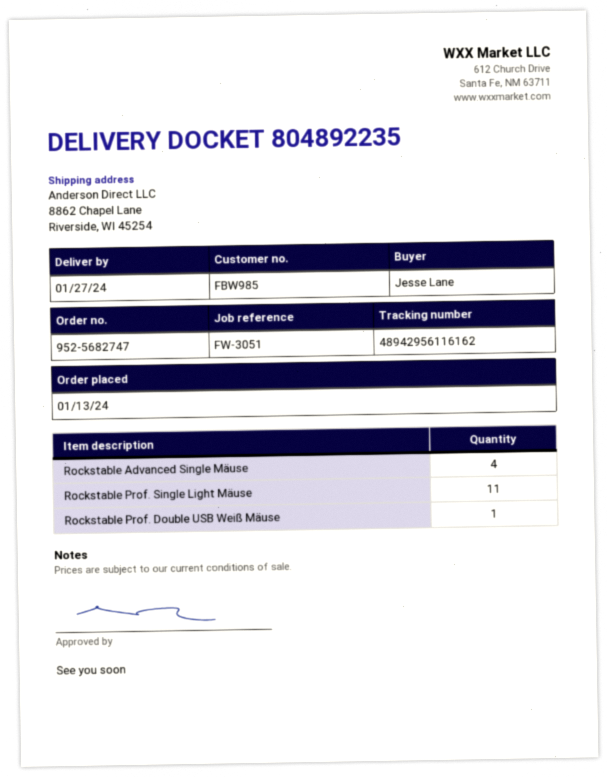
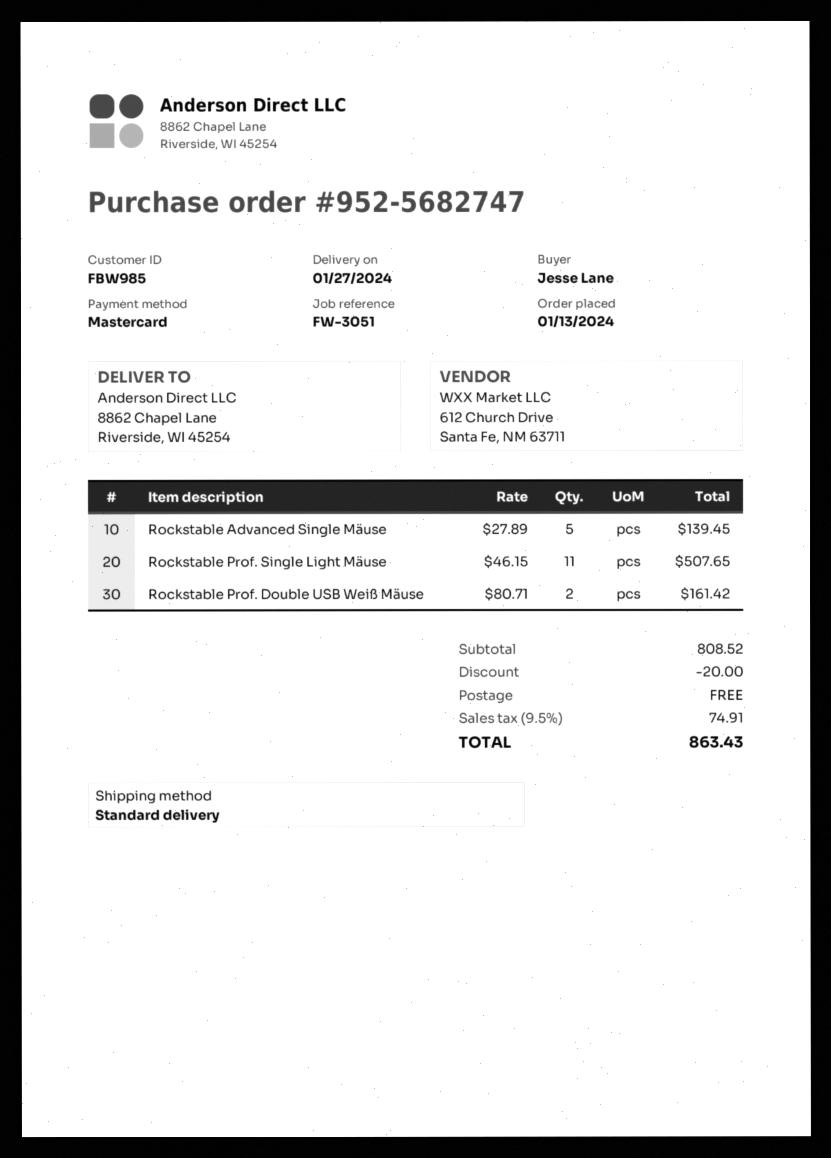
Rockstable Advanced Single Mäuse: 4 -> 5
Rockstable Prof. Double USB Weiß Mäuse: 1 -> 2

